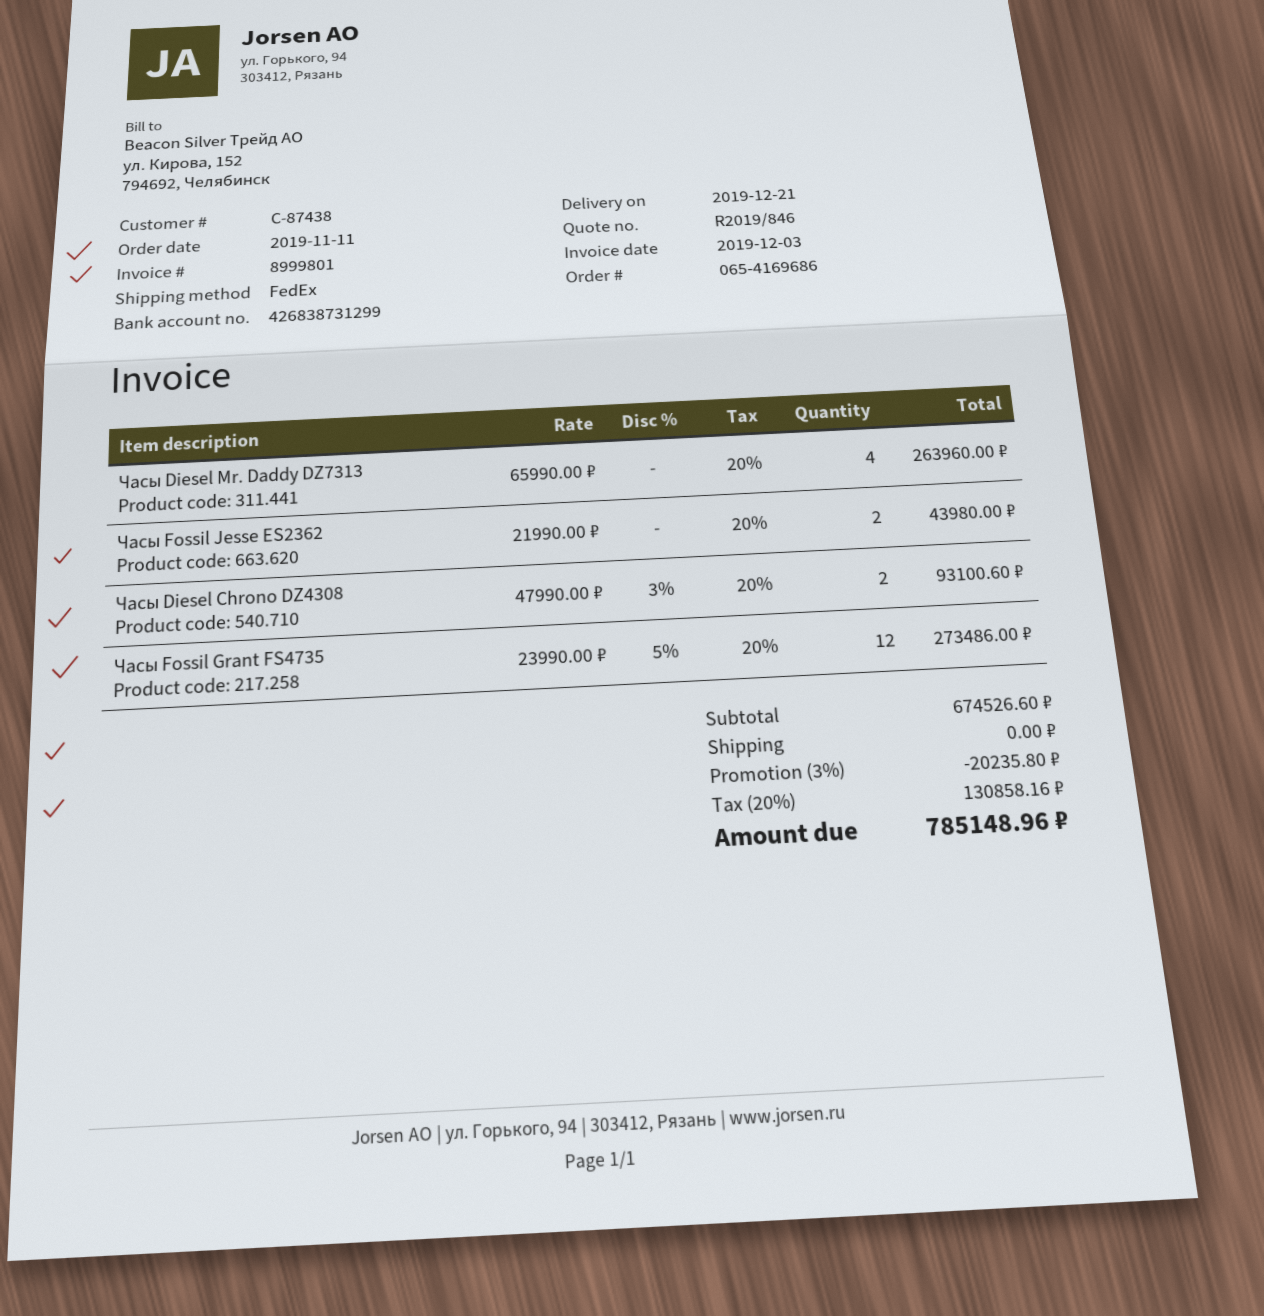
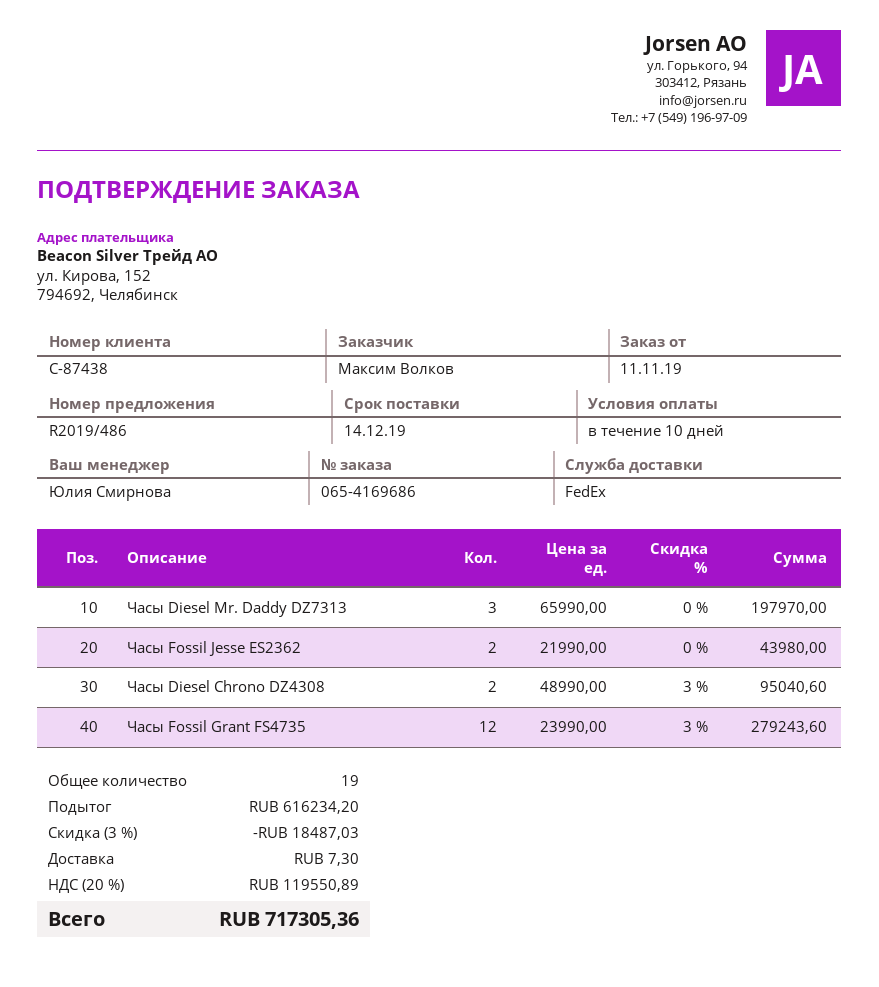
quote number: R2019/846 -> R2019/486
delivery date: 2019-12-21 -> 2019-12-14
Часы Diesel Mr. Daddy DZ7313: 4 x 65990.00 = 263960.00 -> 3 x 65990.00 = 197970.00
Часы Diesel Chrono DZ4308: 2 x 47990.00 - 3% = 93100.60 -> 2 x 48990.00 - 3% = 95040.60
Часы Fossil Grant FS4735: 12 x 23990.00 - 5% = 273486.00 -> 12 x 23990.00 - 3% = 279243.60
subtotal: 674526.60 -> 616234.20
discount: 3% = 20235.80 -> 3% = 18487.03
shipping: 0.00 -> 7.30
tax: 20% = 130858.16 -> 20% = 119550.89
total: 785148.96 -> 717305.36

